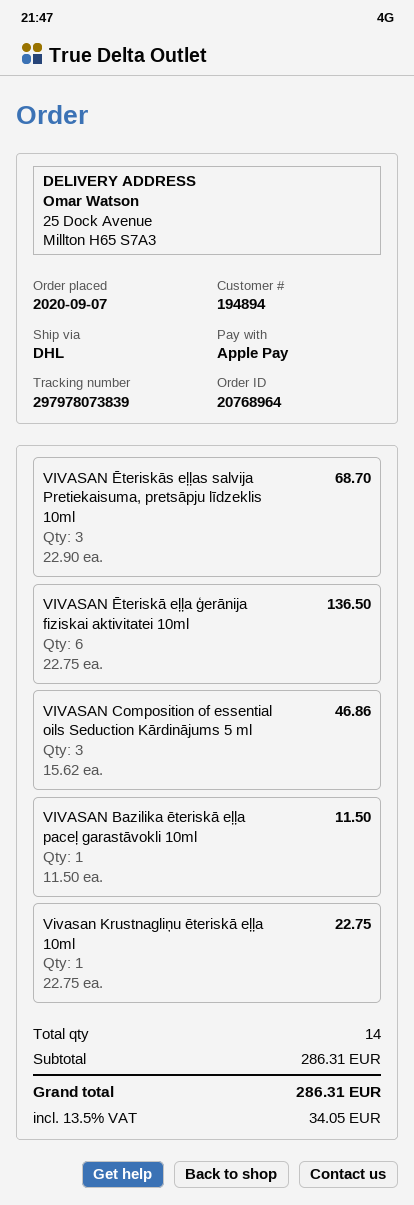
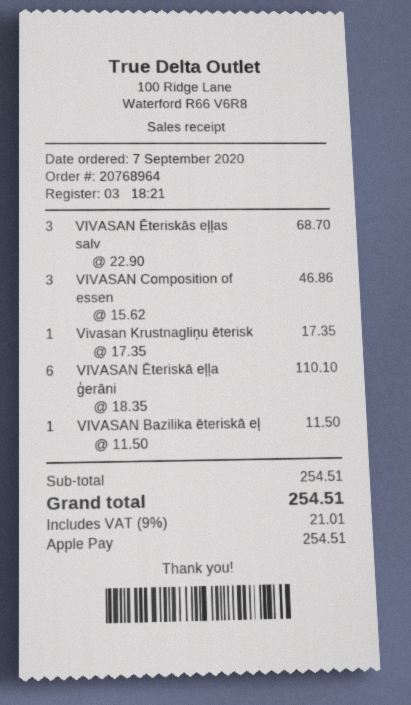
VIVASAN Ēteriskā eļļa ģerānija fiziskai aktivitatei 10ml: 6 x 22.75 = 136.50 -> 6 x 18.35 = 110.10
Vivasan Krustnagliņu ēteriskā eļļa 10ml: 1 x 22.75 = 22.75 -> 1 x 17.35 = 17.35
subtotal: 286.31 -> 254.51
tax: 13.5% = 34.05 -> 9% = 21.01
total: 286.31 -> 254.51

